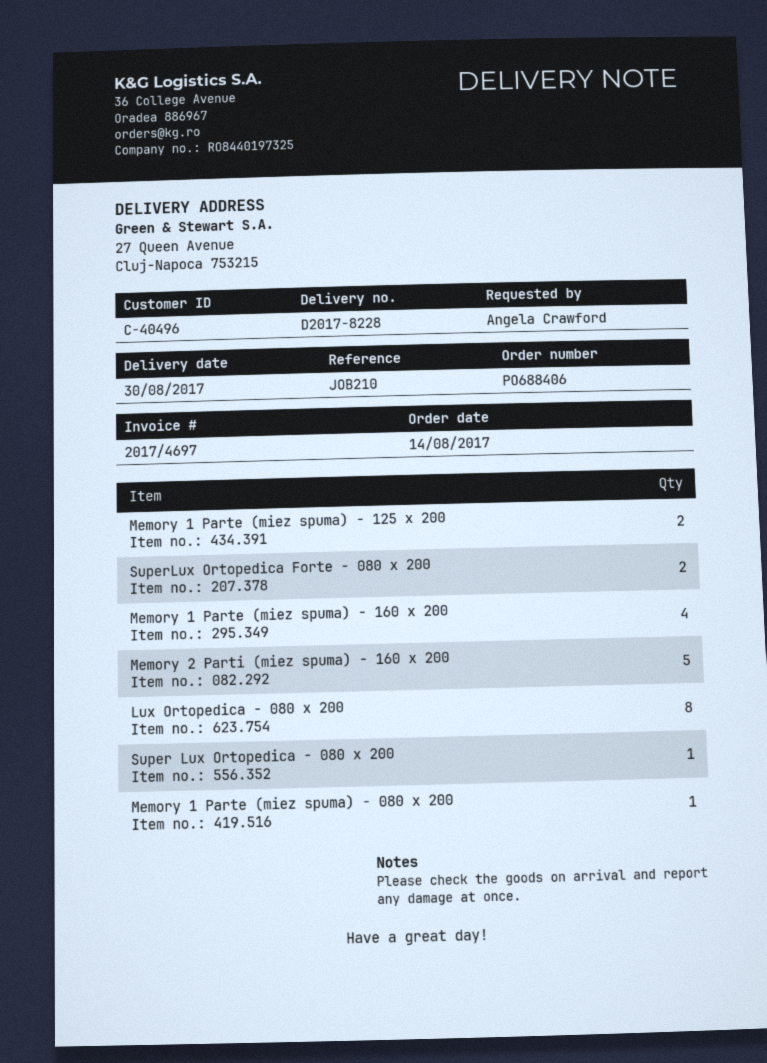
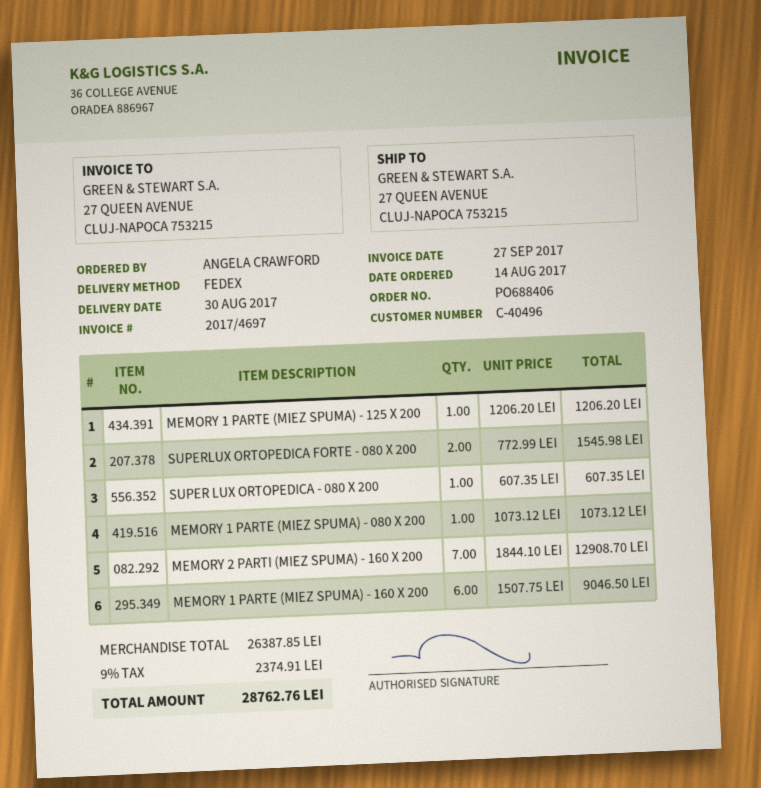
Memory 1 Parte (miez spuma) - 125 x 200: 2 -> 1
Memory 1 Parte (miez spuma) - 160 x 200: 4 -> 6
Memory 2 Parti (miez spuma) - 160 x 200: 5 -> 7
Lux Ortopedica - 080 x 200: 8 -> none

